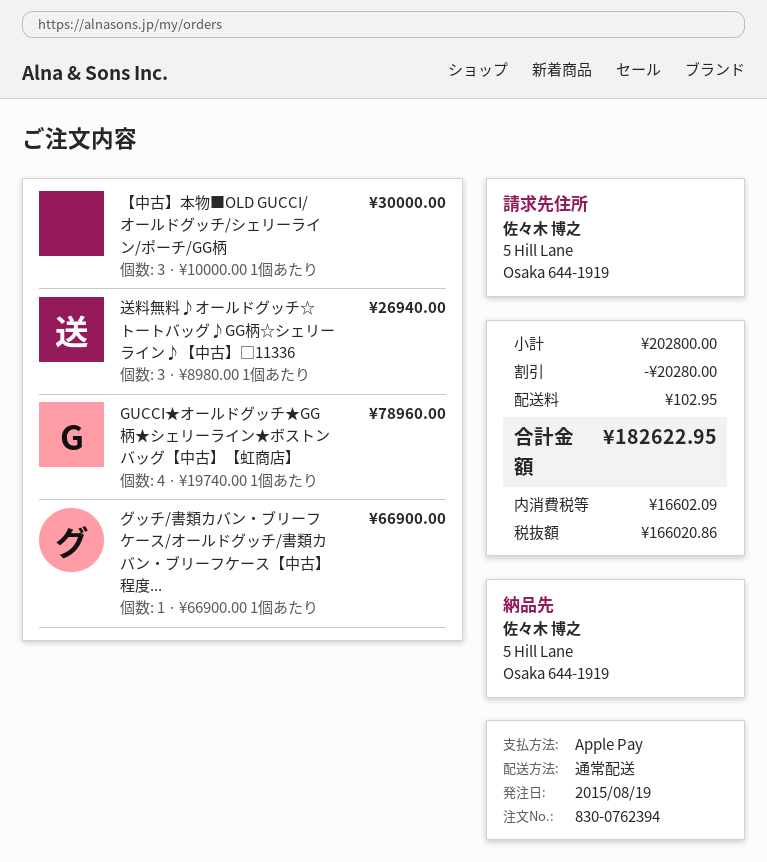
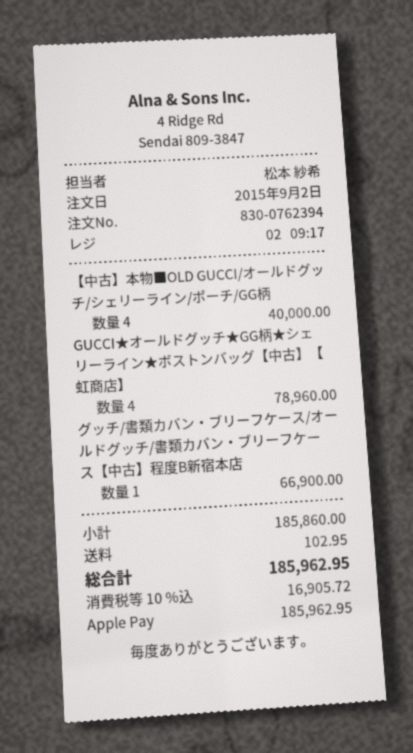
order date: 2015-08-19 -> 2015-09-02
【中古】本物■OLD GUCCI/オールドグッチ/シェリーライン/ポーチ/GG柄: 3 for 30000.00 -> 4 for 40000.00
送料無料♪オールドグッチ☆トートバッグ♪GG柄☆シェリーライン♪【中古】□11336: 3 for 26940.00 -> none
subtotal: 202800.00 -> 185860.00
discount: 20280.00 -> none
tax: 16602.09 -> 16905.72
total: 182622.95 -> 185962.95

